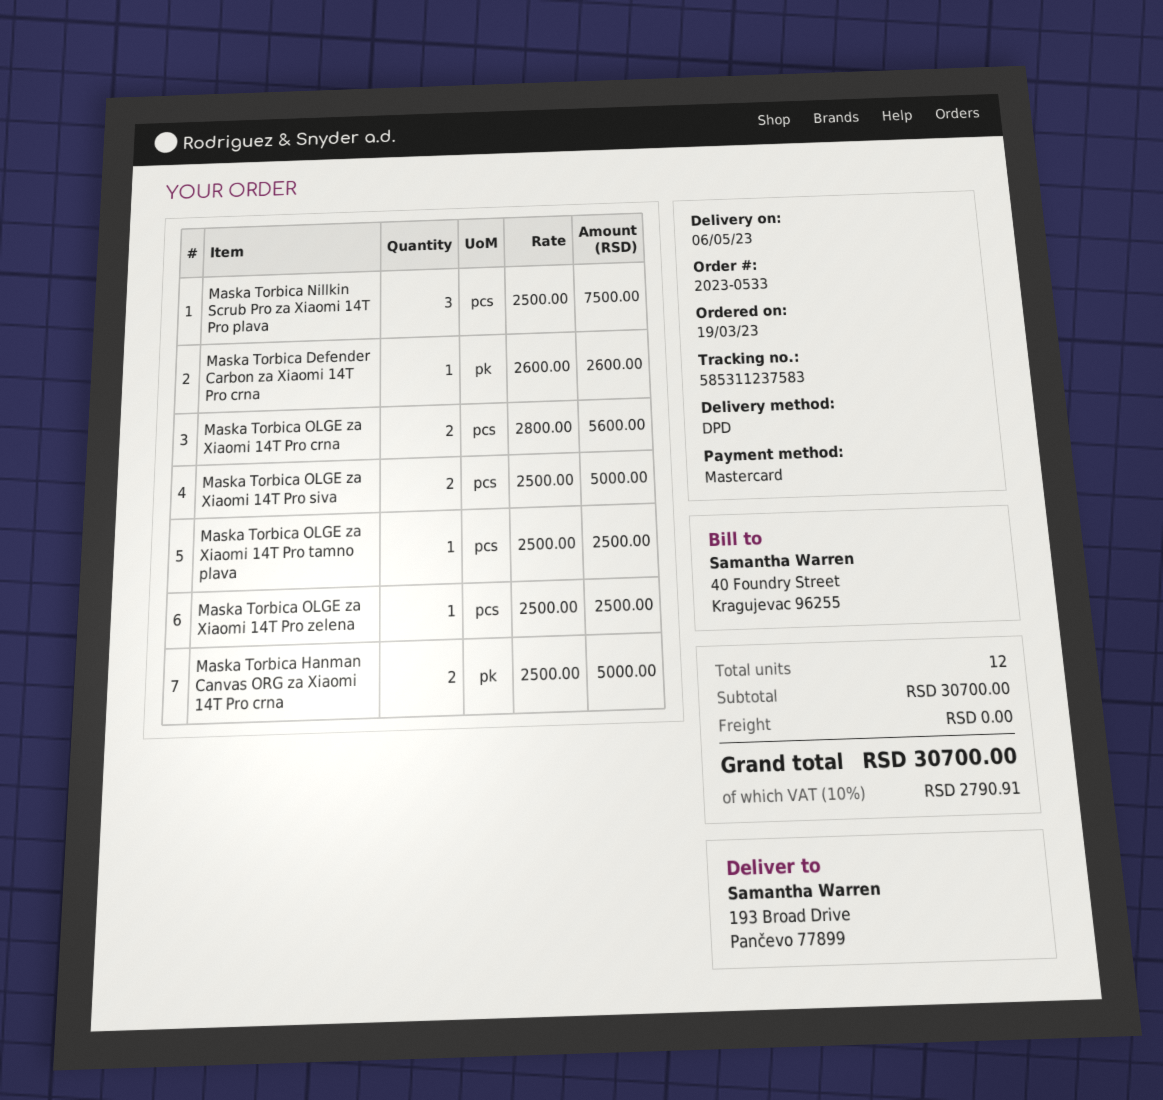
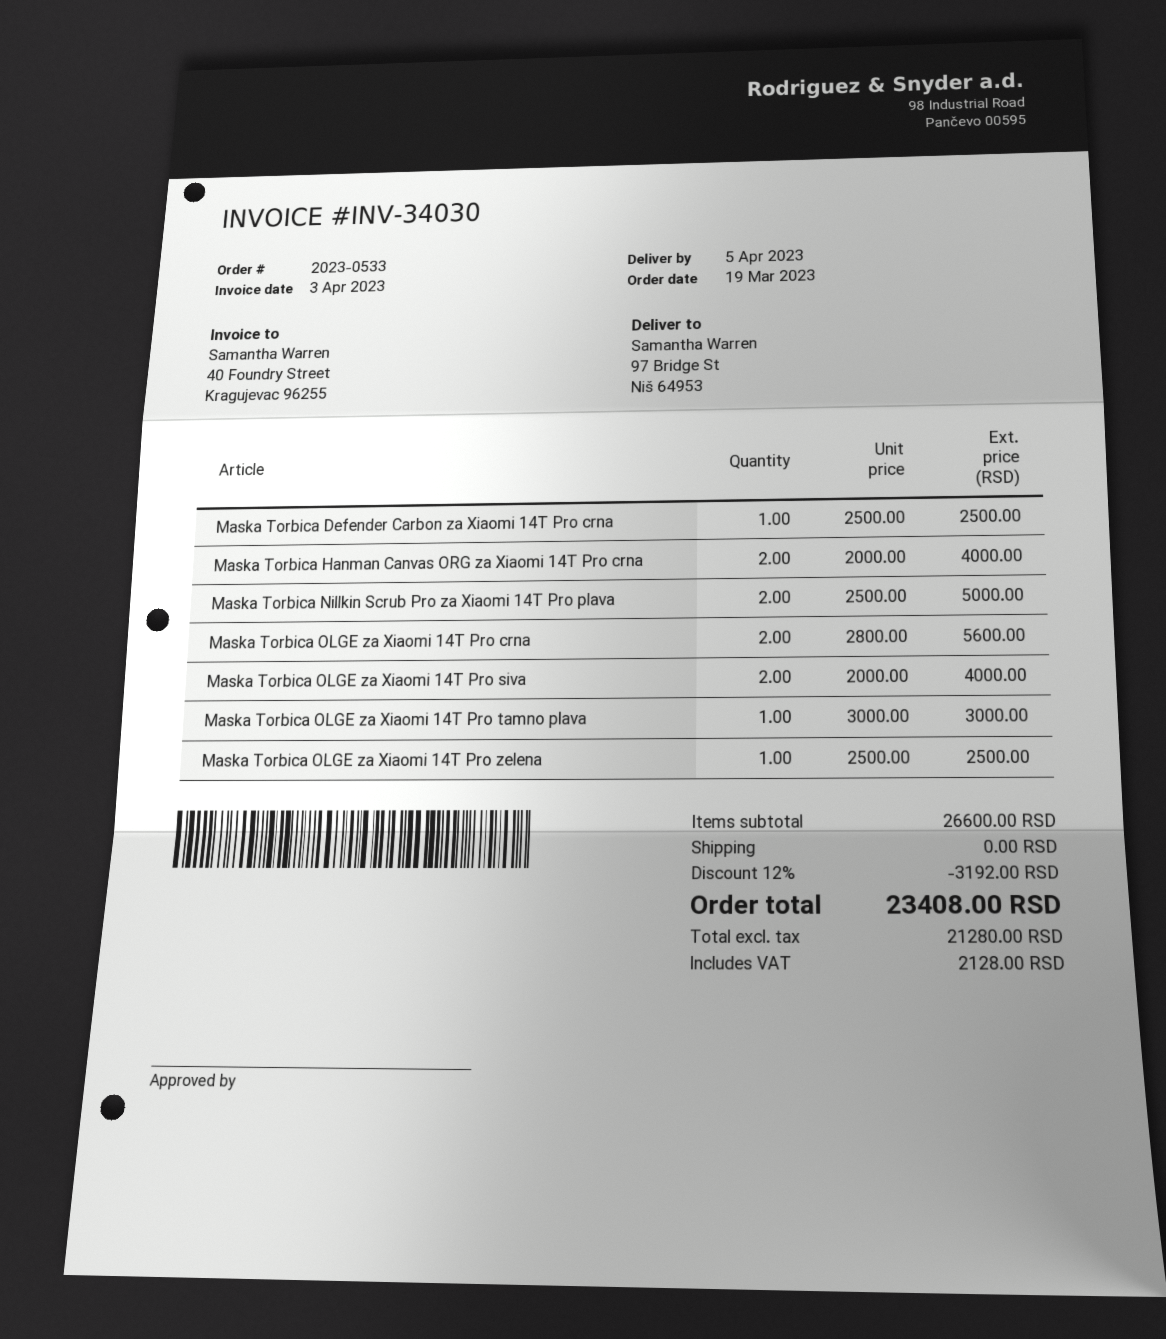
delivery date: 2023-05-06 -> 2023-04-05
ship to: 193 Broad Drive, Pančevo 77899 -> 97 Bridge St, Niš 64953
Maska Torbica Nillkin Scrub Pro za Xiaomi 14T Pro plava: 3 x 2500.00 = 7500.00 -> 2 x 2500.00 = 5000.00
Maska Torbica Defender Carbon za Xiaomi 14T Pro crna: 1 x 2600.00 = 2600.00 -> 1 x 2500.00 = 2500.00
Maska Torbica OLGE za Xiaomi 14T Pro siva: 2 x 2500.00 = 5000.00 -> 2 x 2000.00 = 4000.00
Maska Torbica OLGE za Xiaomi 14T Pro tamno plava: 1 x 2500.00 = 2500.00 -> 1 x 3000.00 = 3000.00
Maska Torbica Hanman Canvas ORG za Xiaomi 14T Pro crna: 2 x 2500.00 = 5000.00 -> 2 x 2000.00 = 4000.00
subtotal: 30700.00 -> 26600.00
discount: none -> 12% = 3192.00
tax: 2790.91 -> 2128.00
total: 30700.00 -> 23408.00

